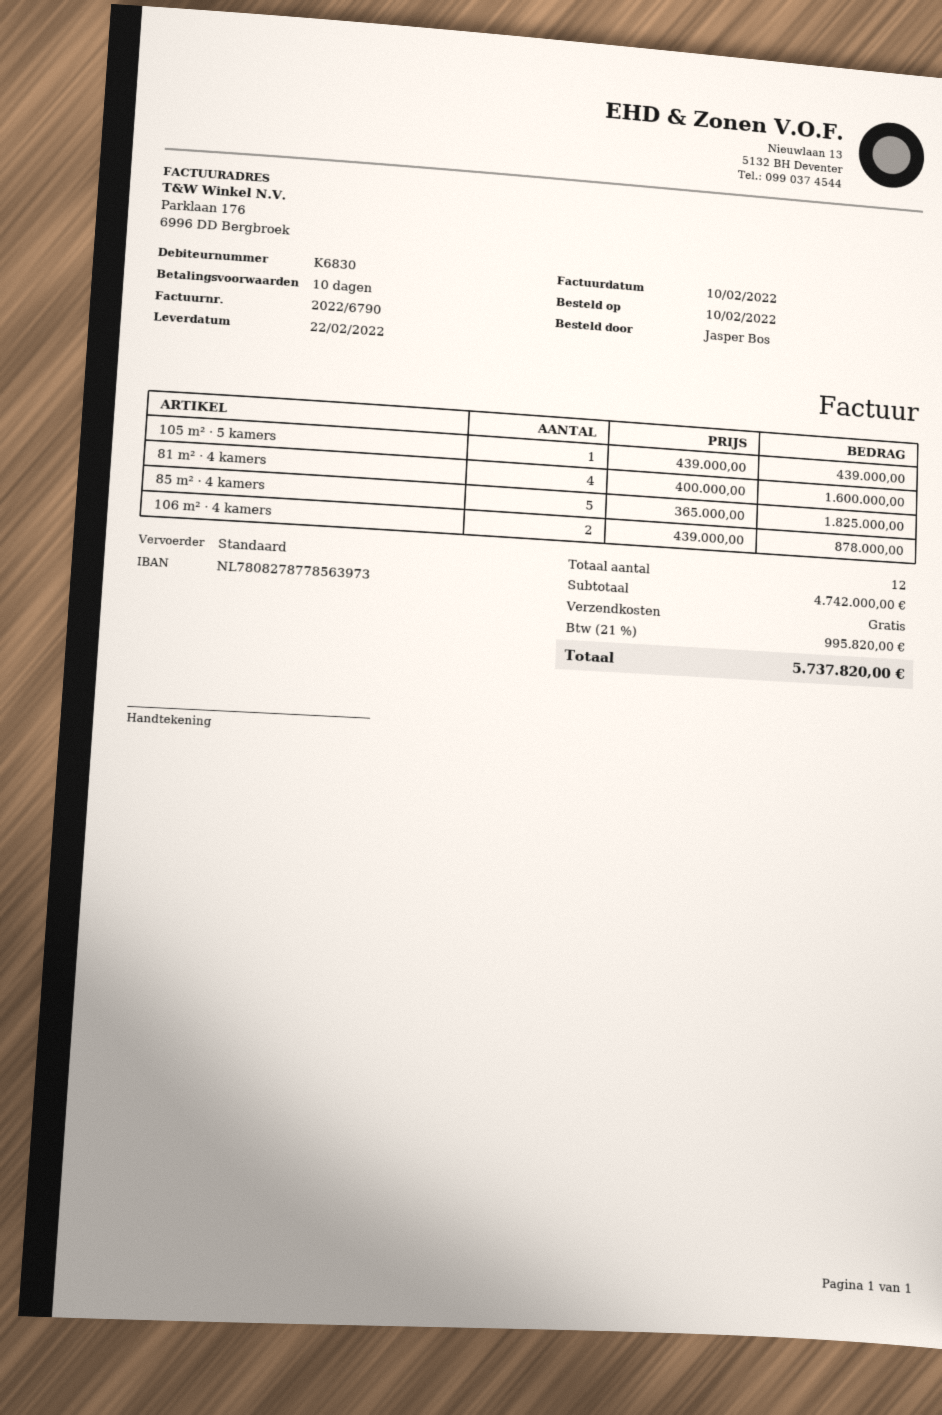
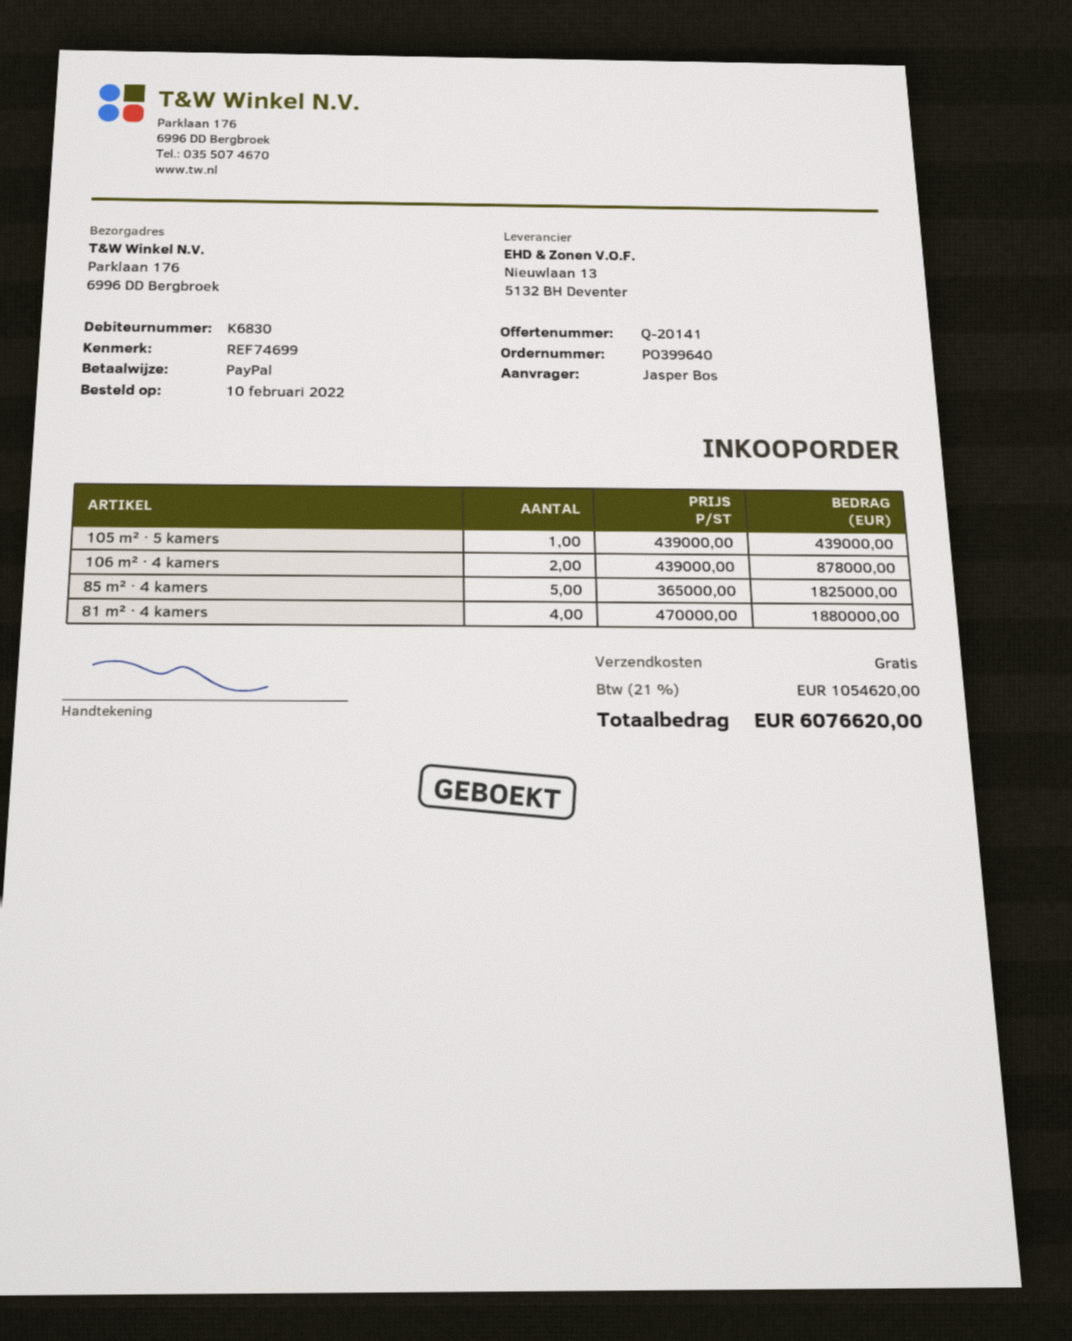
81 m² · 4 kamers: 4 x 400000.00 = 1600000.00 -> 4 x 470000.00 = 1880000.00
tax: 21% = 995820.00 -> 21% = 1054620.00
total: 5737820.00 -> 6076620.00

